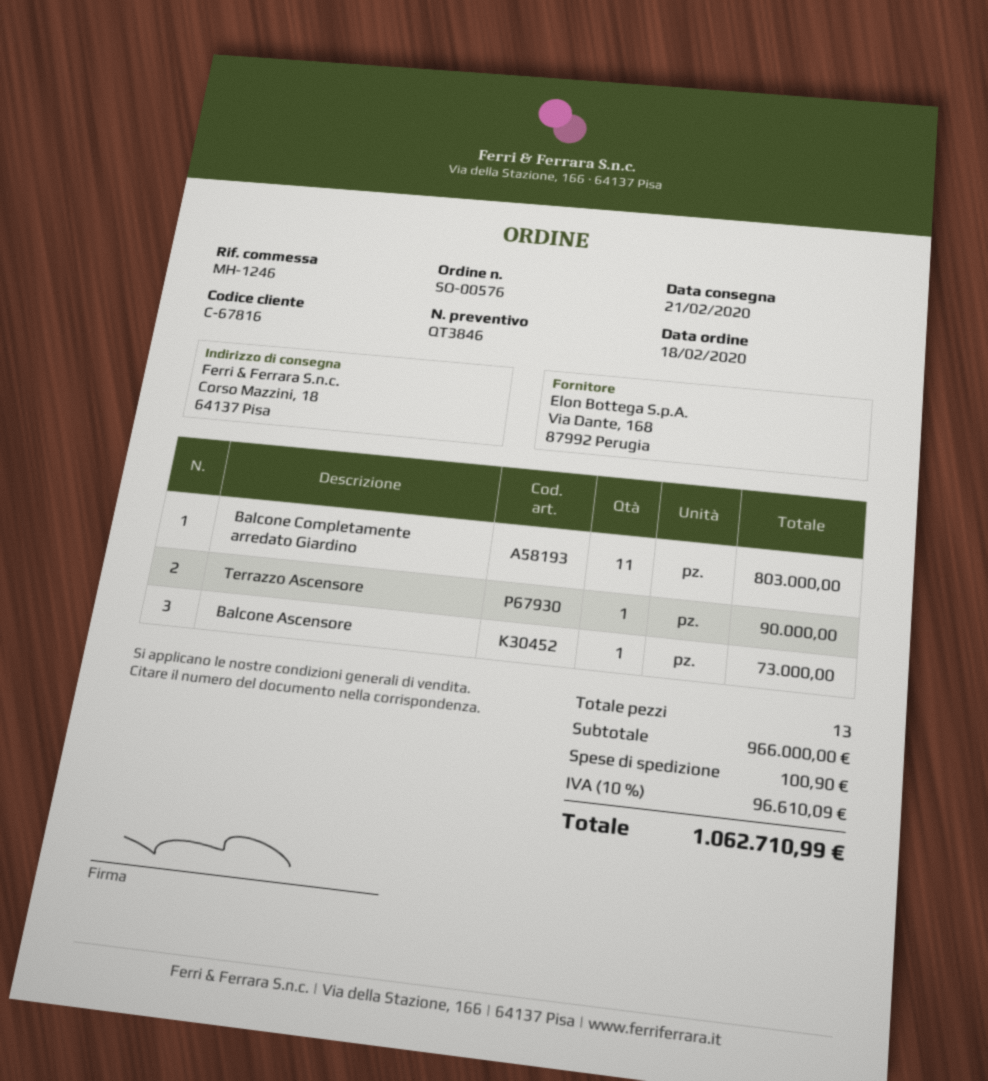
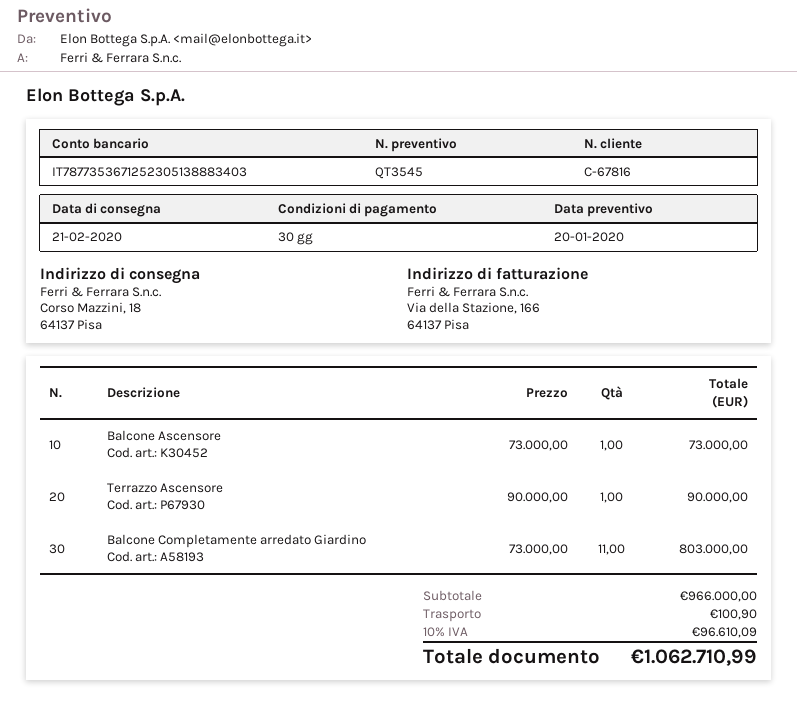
quote number: QT3846 -> QT3545

